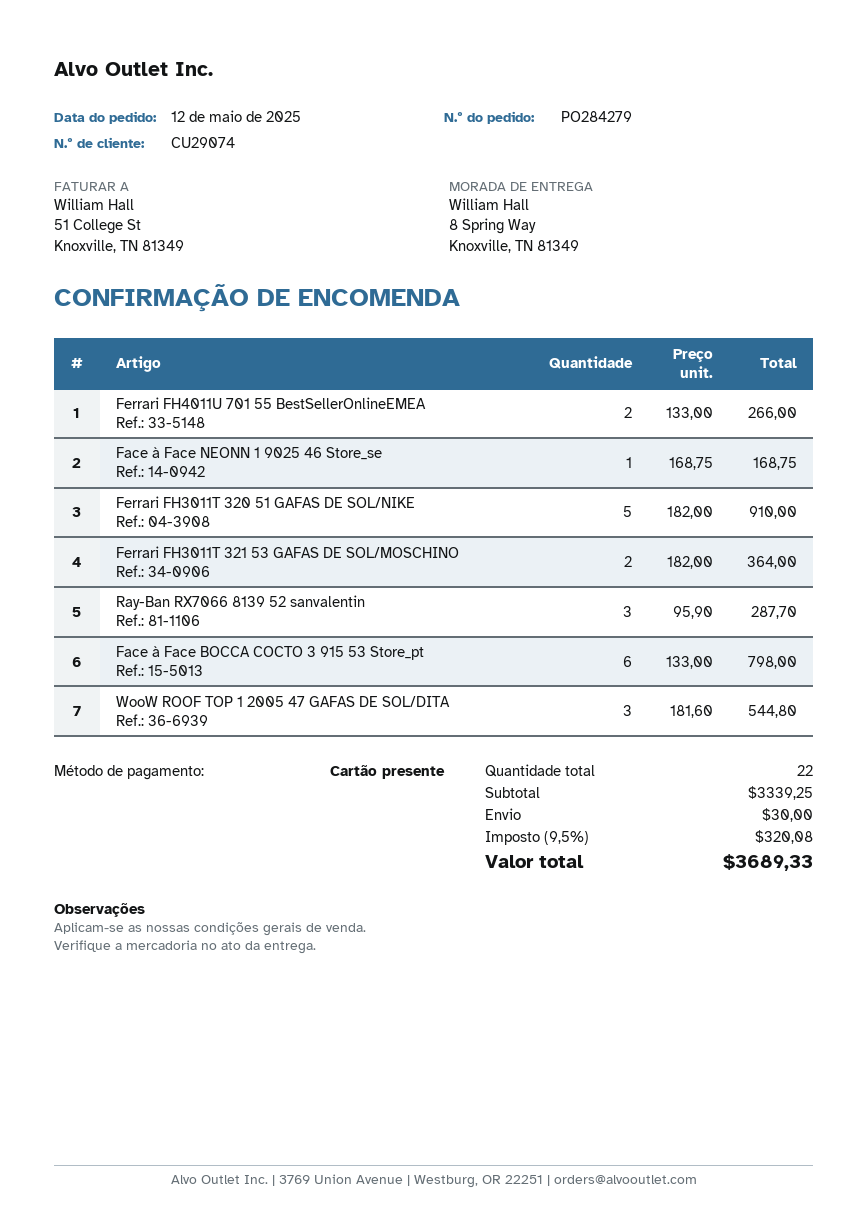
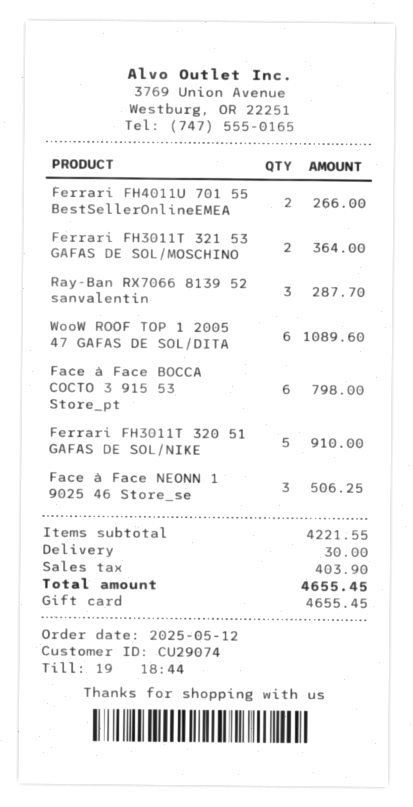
Face à Face NEONN 1 9025 46 Store_se: 1 for 168.75 -> 3 for 506.25
WooW ROOF TOP 1 2005 47 GAFAS DE SOL/DITA: 3 for 544.80 -> 6 for 1089.60
subtotal: 3339.25 -> 4221.55
tax: 320.08 -> 403.90
total: 3689.33 -> 4655.45

